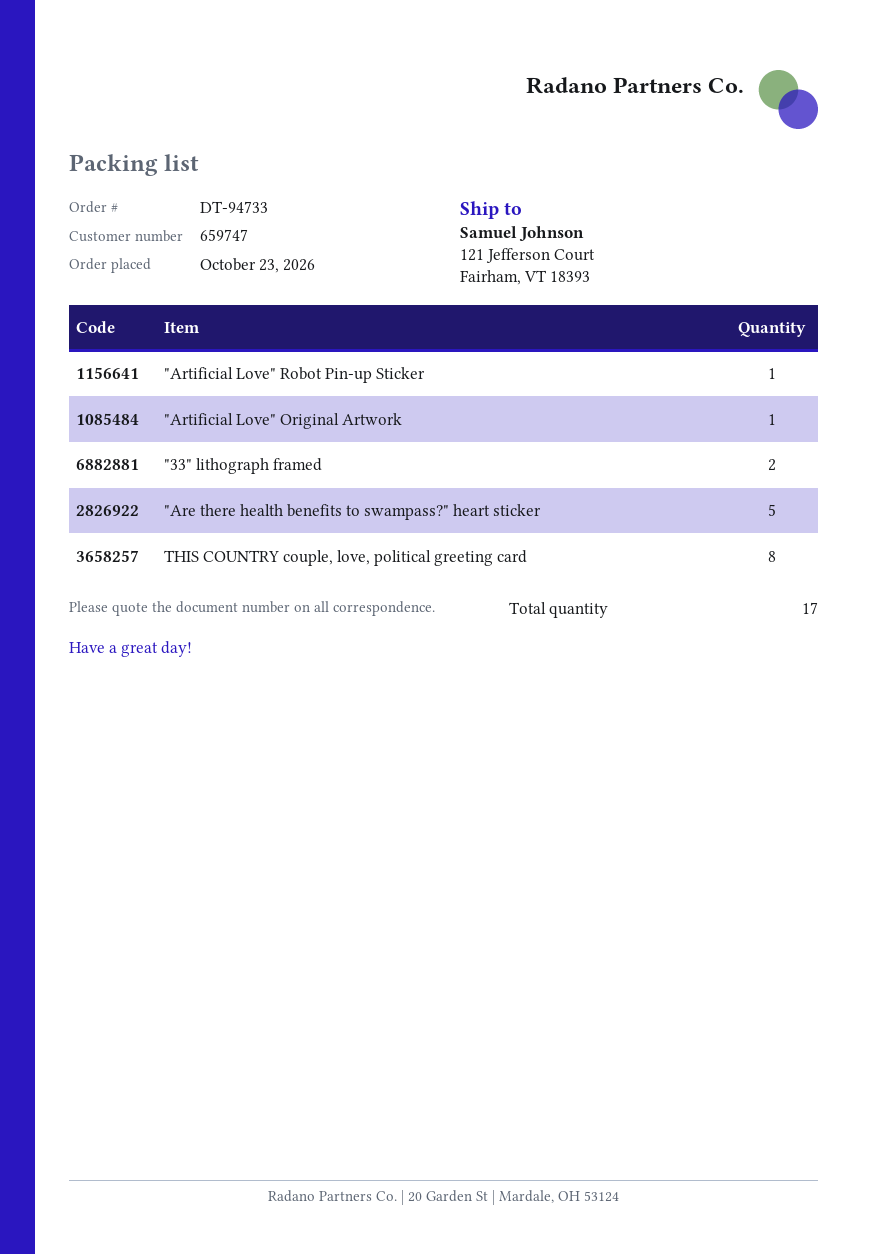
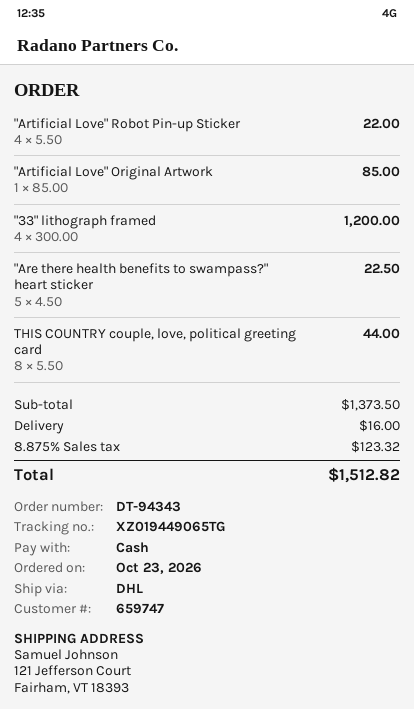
order number: DT-94733 -> DT-94343
"Artificial Love" Robot Pin-up Sticker: 1 -> 4
"33" lithograph framed: 2 -> 4

